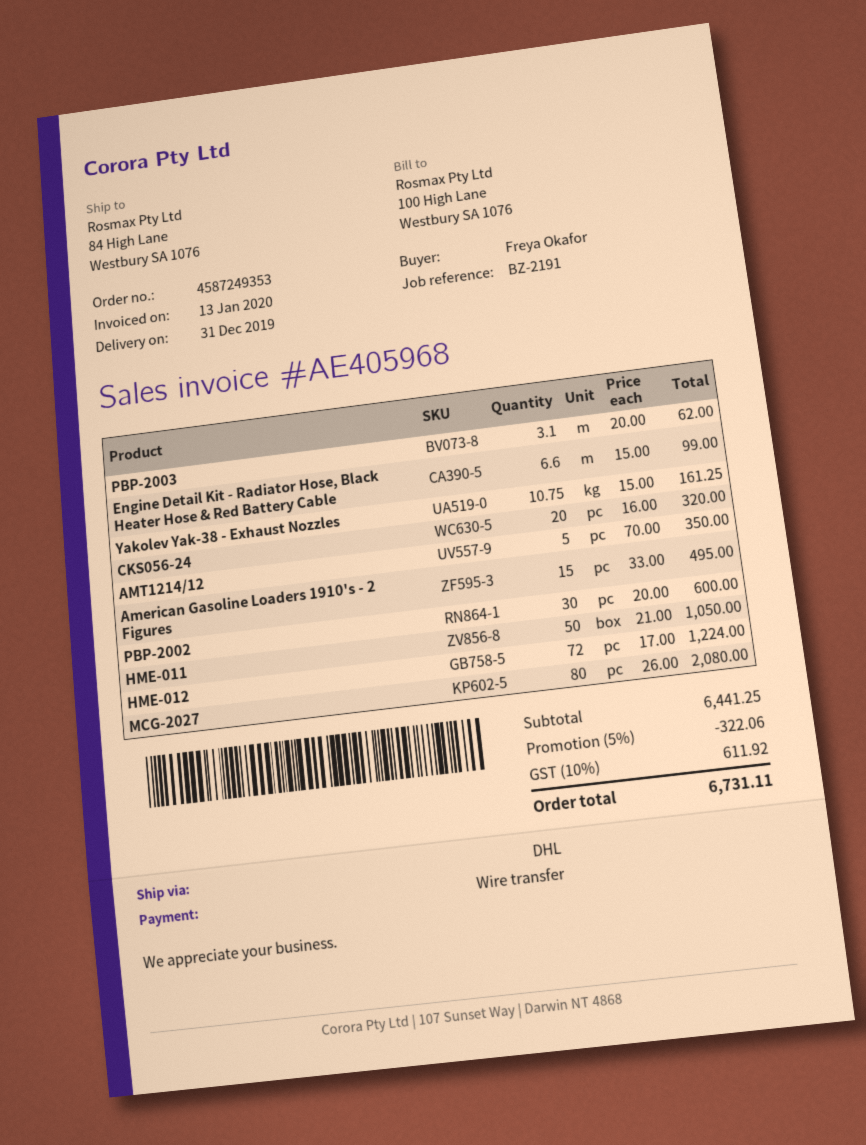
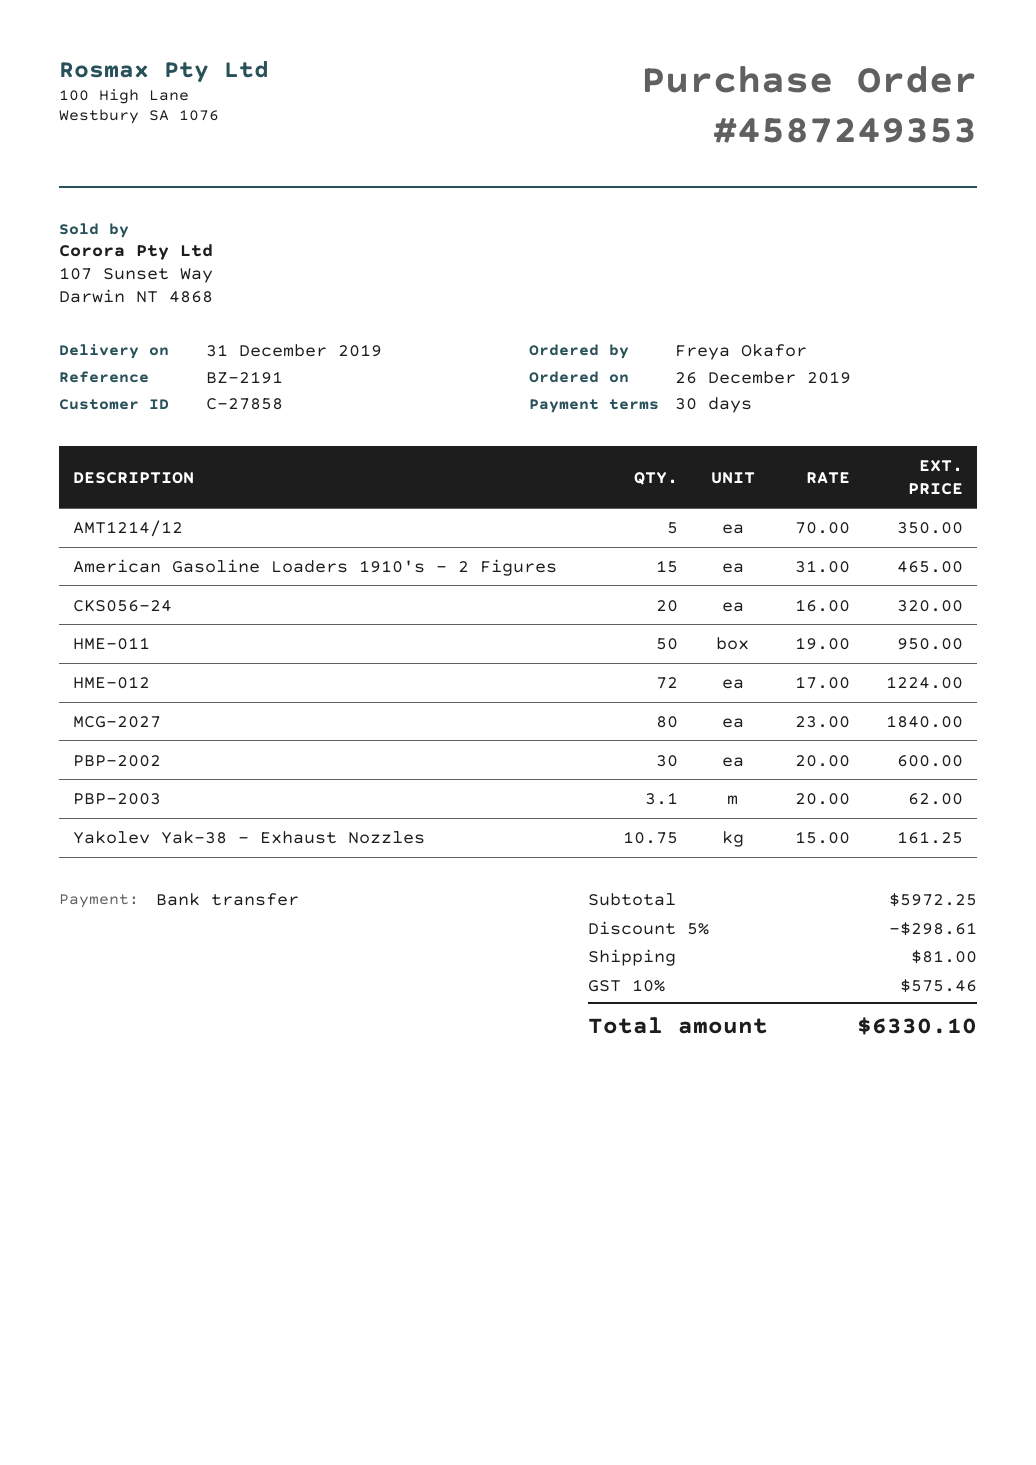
Engine Detail Kit - Radiator Hose, Black Heater Hose & Red Battery Cable: 6.6 x 15.00 = 99.00 -> none
American Gasoline Loaders 1910's - 2 Figures: 15 x 33.00 = 495.00 -> 15 x 31.00 = 465.00
HME-011: 50 x 21.00 = 1050.00 -> 50 x 19.00 = 950.00
MCG-2027: 80 x 26.00 = 2080.00 -> 80 x 23.00 = 1840.00
subtotal: 6441.25 -> 5972.25
discount: 5% = 322.06 -> 5% = 298.61
shipping: none -> 81.00
tax: 10% = 611.92 -> 10% = 575.46
total: 6731.11 -> 6330.10

